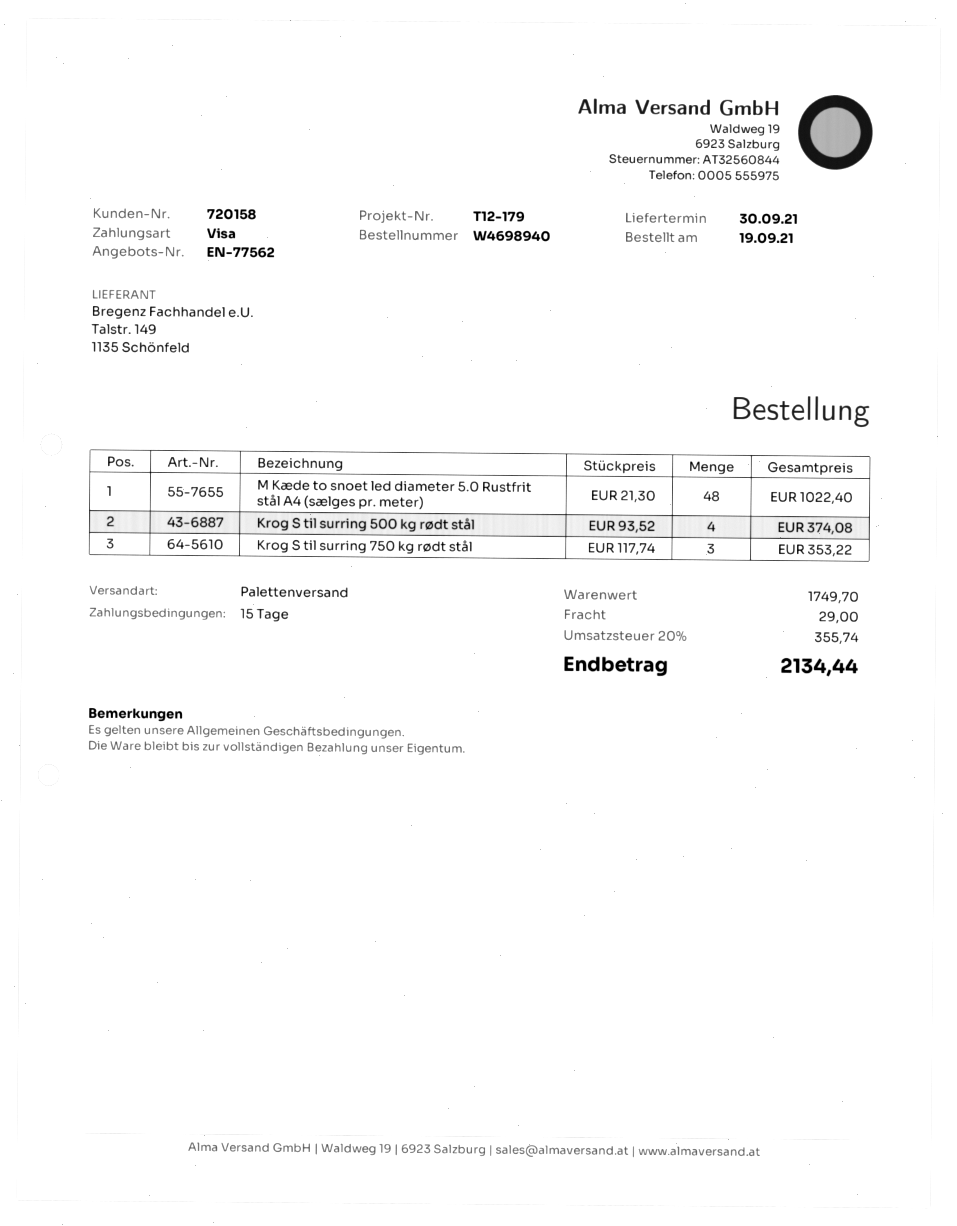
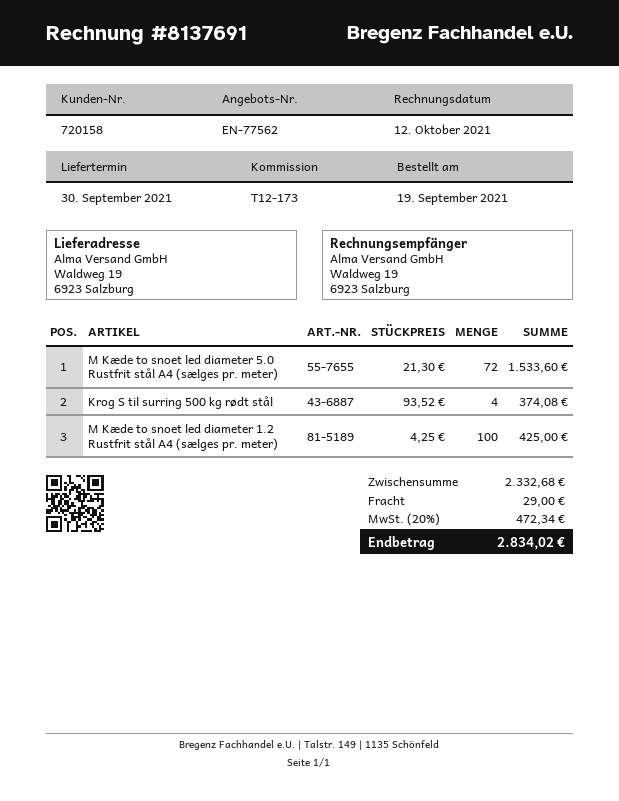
reference: T12-179 -> T12-173
M Kæde to snoet led diameter 5.0 Rustfrit stål A4 (sælges pr. meter): 48 x 21.30 = 1022.40 -> 72 x 21.30 = 1533.60
Krog S til surring 750 kg rødt stål: 3 x 117.74 = 353.22 -> none
M Kæde to snoet led diameter 1.2 Rustfrit stål A4 (sælges pr. meter): none -> 100 x 4.25 = 425.00
subtotal: 1749.70 -> 2332.68
tax: 20% = 355.74 -> 20% = 472.34
total: 2134.44 -> 2834.02

